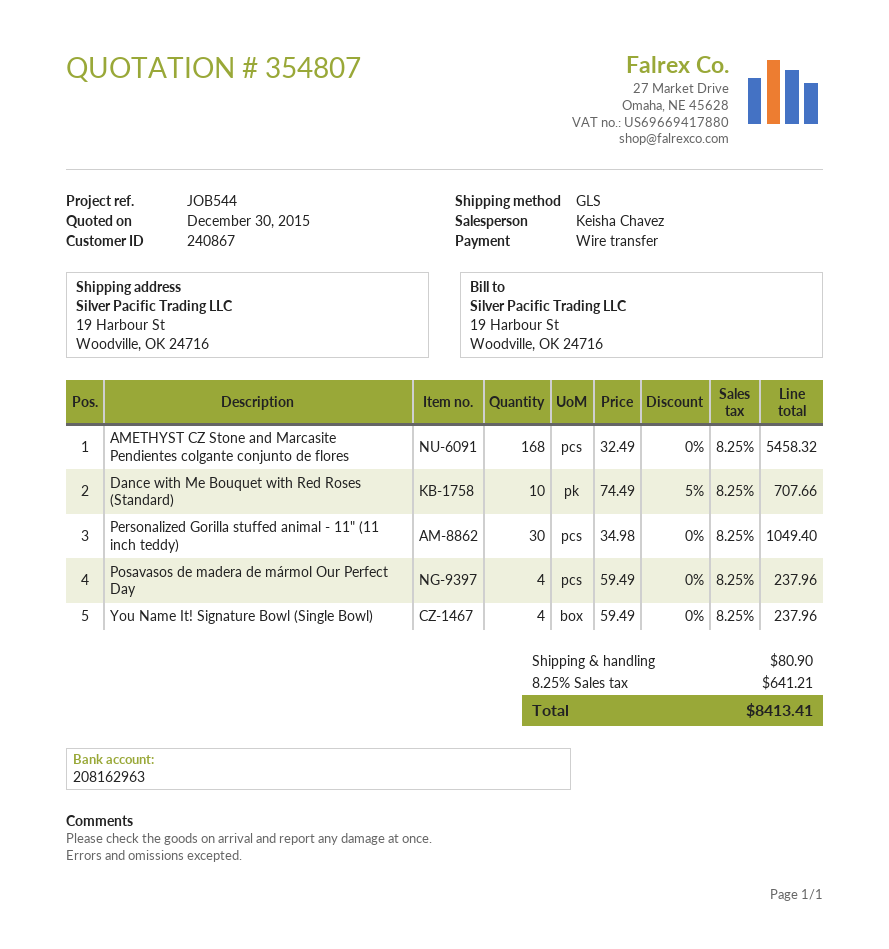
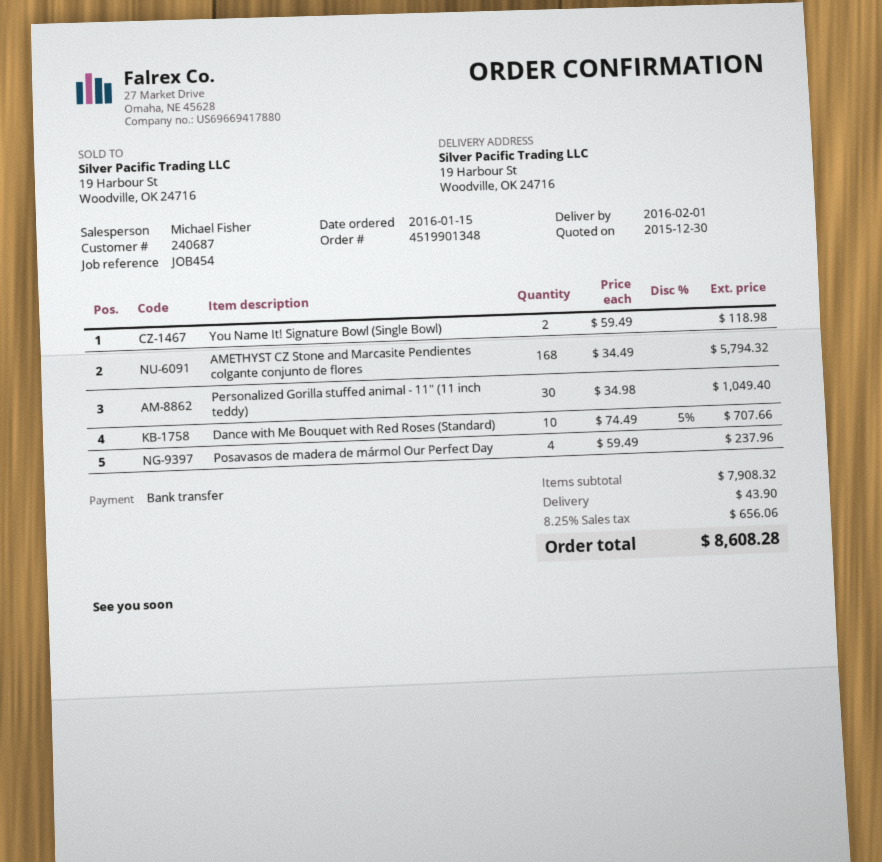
customer number: 240867 -> 240687
reference: JOB544 -> JOB454
sales rep: Keisha Chavez -> Michael Fisher
AMETHYST CZ Stone and Marcasite Pendientes colgante conjunto de flores: 168 x 32.49 = 5458.32 -> 168 x 34.49 = 5794.32
You Name It! Signature Bowl (Single Bowl): 4 x 59.49 = 237.96 -> 2 x 59.49 = 118.98
shipping: 80.90 -> 43.90
tax: 8.25% = 641.21 -> 8.25% = 656.06
total: 8413.41 -> 8608.28

